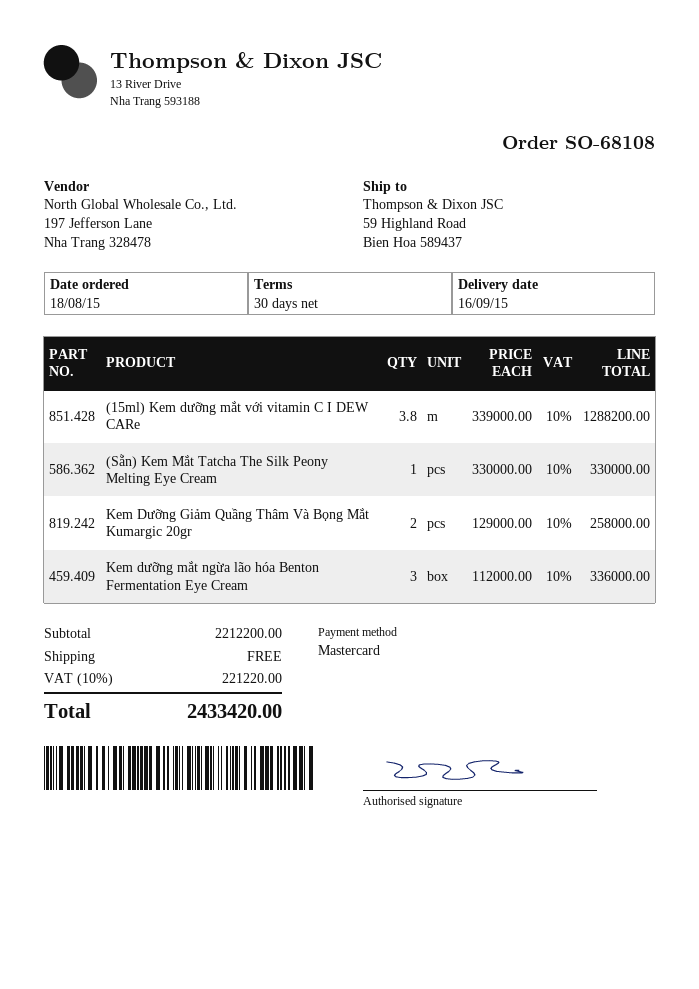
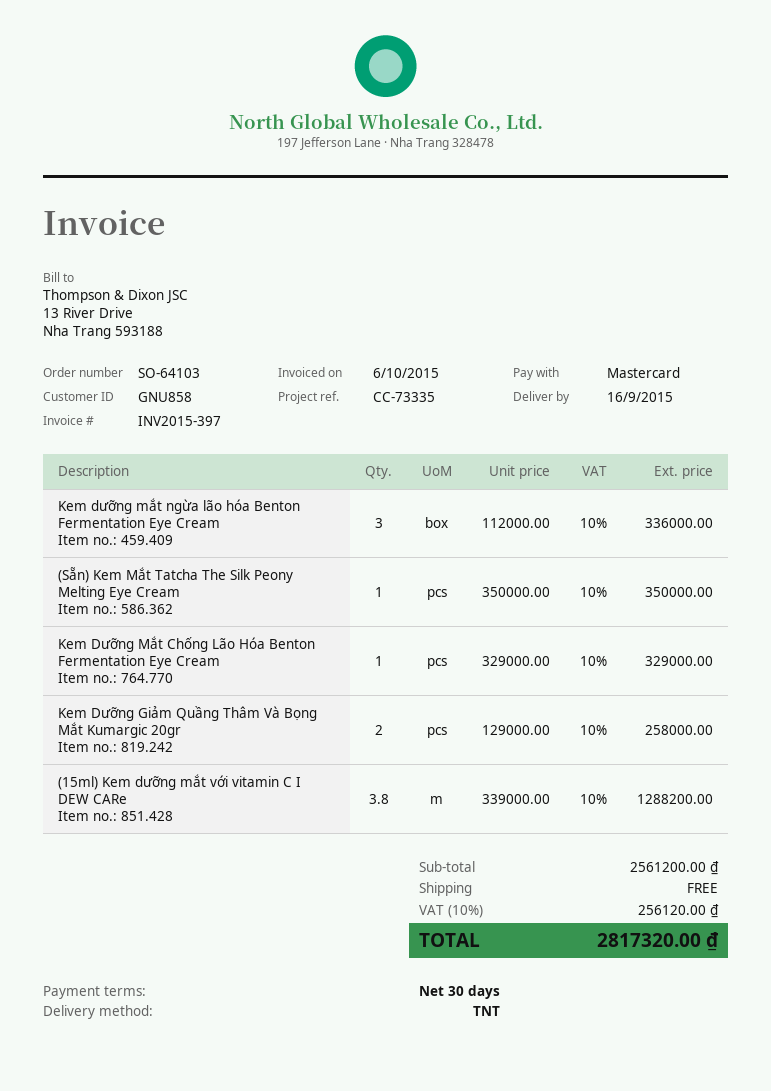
order number: SO-68108 -> SO-64103
(Sẵn) Kem Mắt Tatcha The Silk Peony Melting Eye Cream: 1 x 330000.00 = 330000.00 -> 1 x 350000.00 = 350000.00
Kem Dưỡng Mắt Chống Lão Hóa Benton Fermentation Eye Cream: none -> 1 x 329000.00 = 329000.00
subtotal: 2212200.00 -> 2561200.00
tax: 10% = 221220.00 -> 10% = 256120.00
total: 2433420.00 -> 2817320.00

